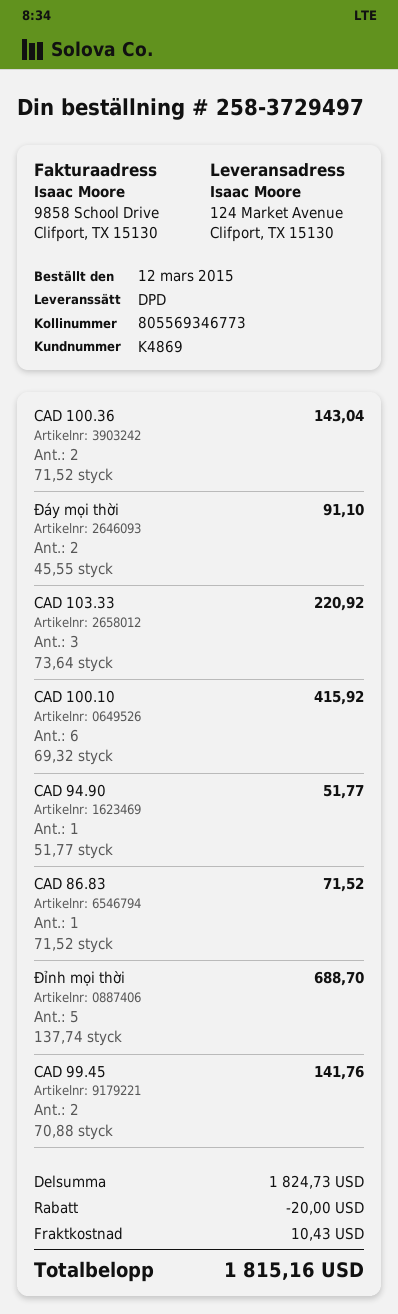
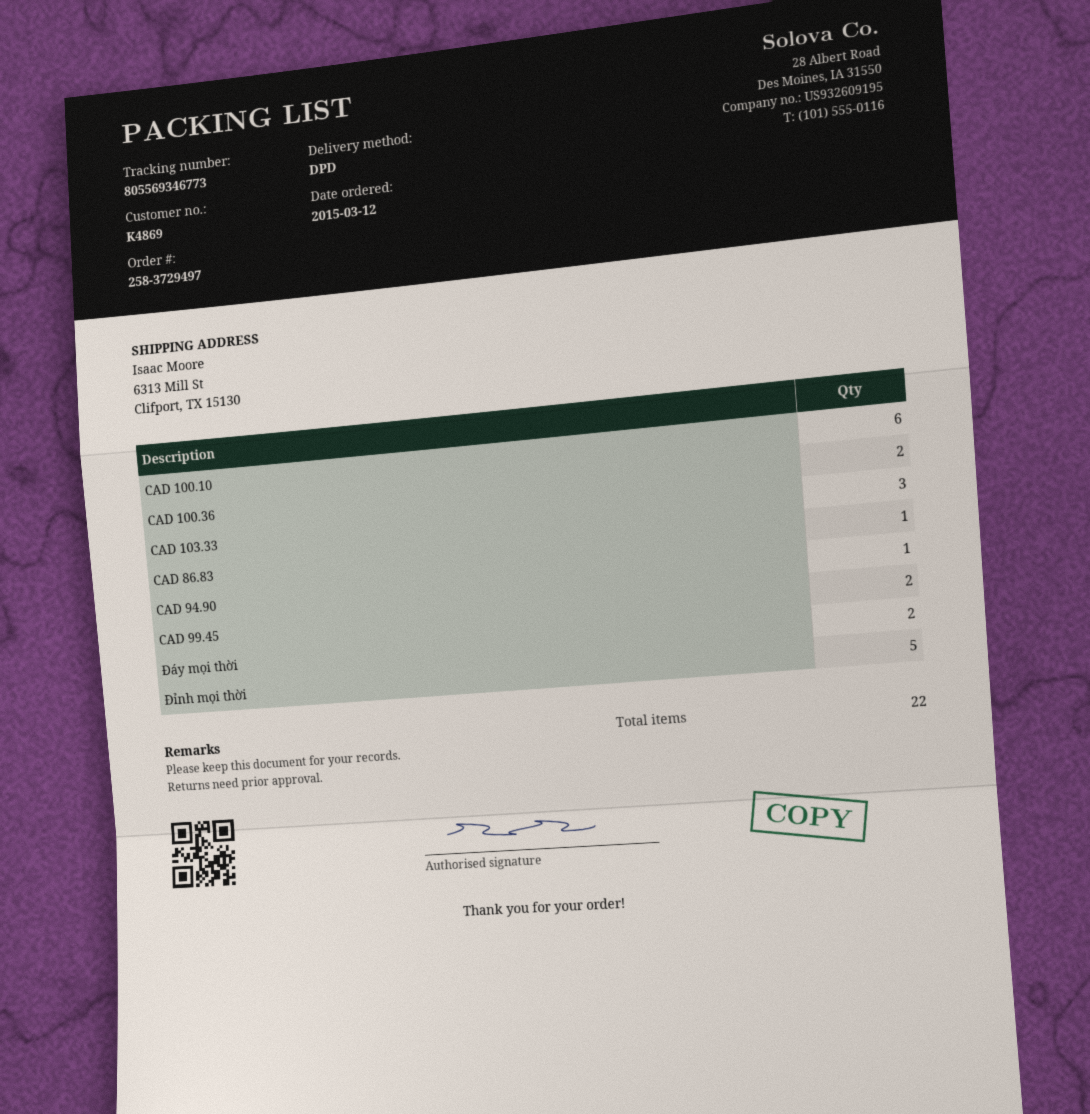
ship to: 124 Market Avenue, Clifport, TX 15130 -> 6313 Mill St, Clifport, TX 15130

